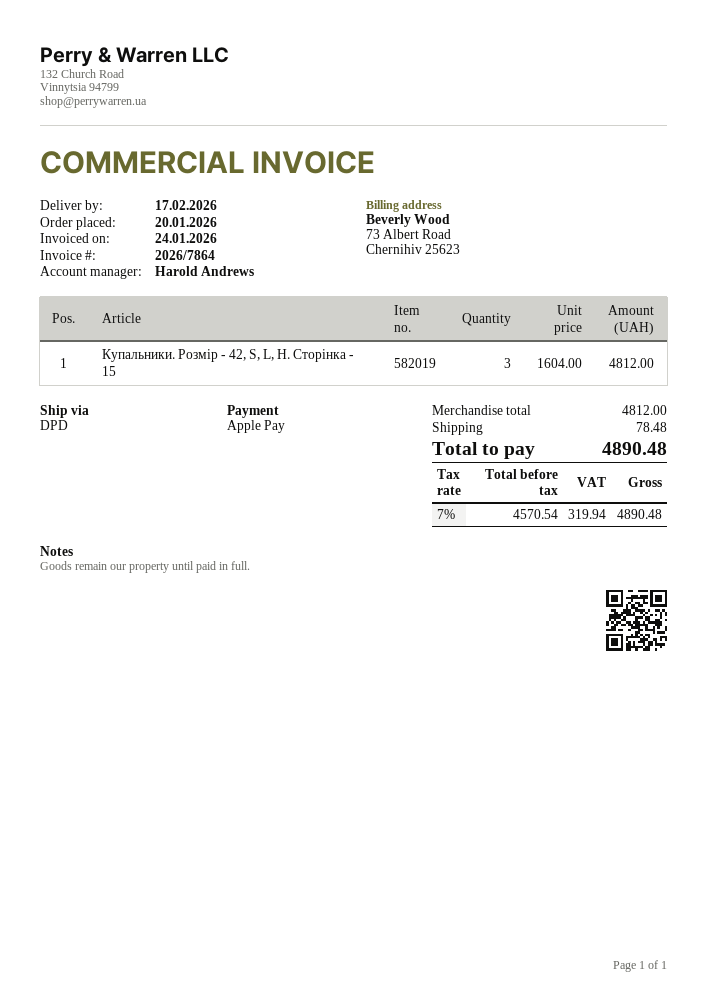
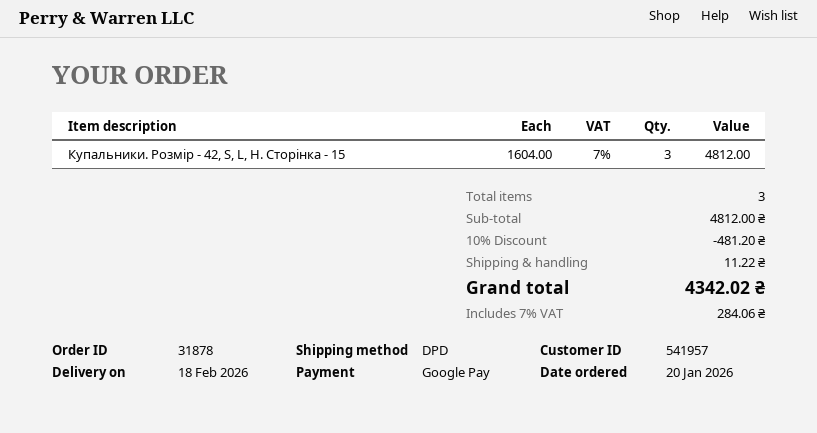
delivery date: 2026-02-17 -> 2026-02-18
payment method: Apple Pay -> Google Pay
discount: none -> 10% = 481.20
shipping: 78.48 -> 11.22
tax: 7% = 319.94 -> 7% = 284.06
total: 4890.48 -> 4342.02

